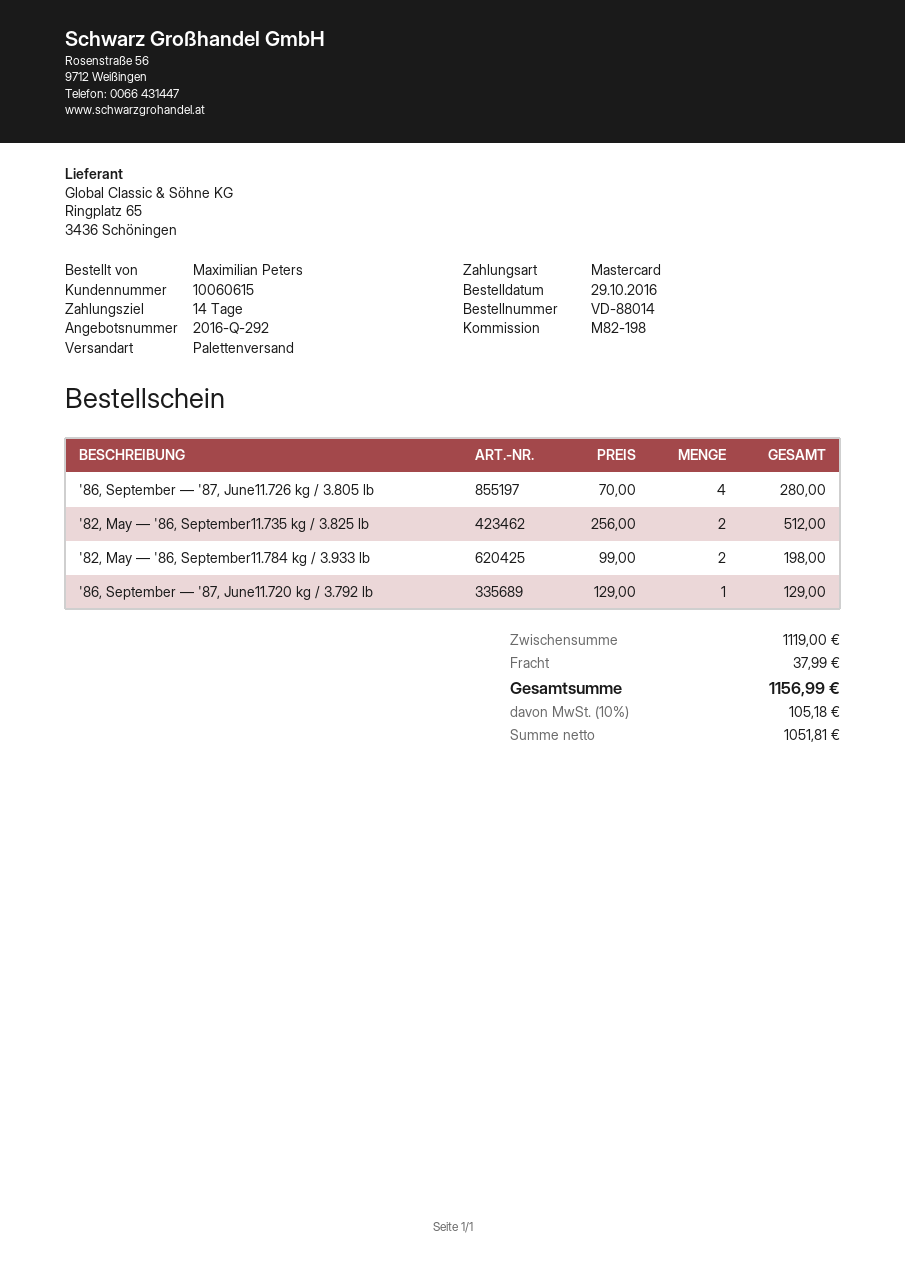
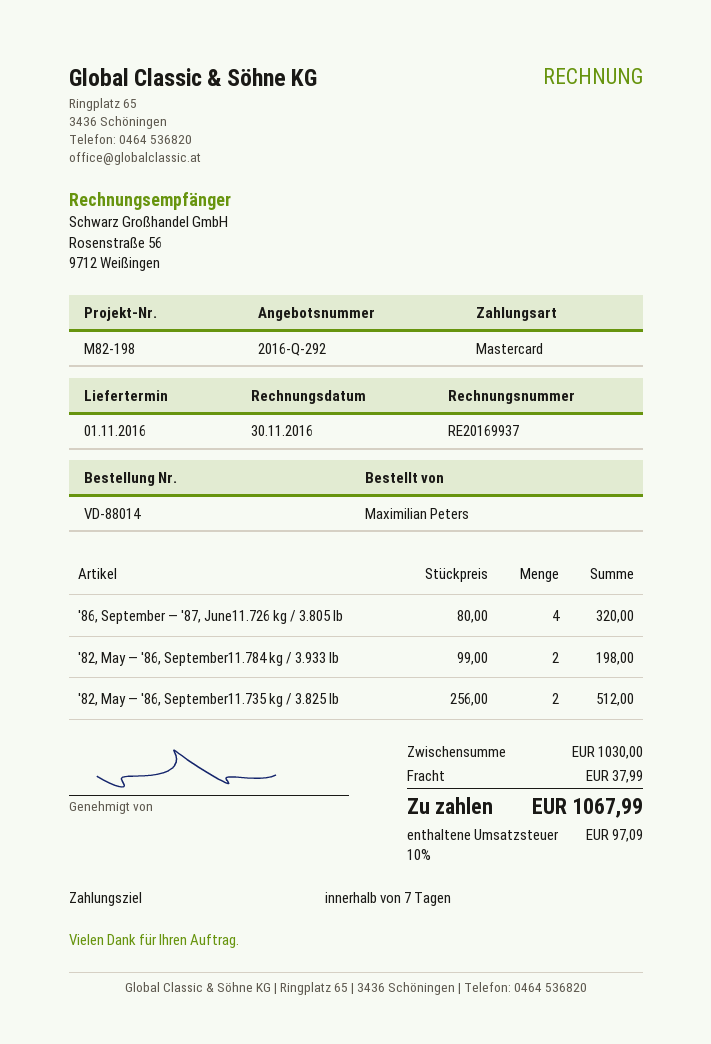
payment terms: 14 days -> 7 days
'86, September — '87, June11.726 kg / 3.805 lb: 4 x 70.00 = 280.00 -> 4 x 80.00 = 320.00
'86, September — '87, June11.720 kg / 3.792 lb: 1 x 129.00 = 129.00 -> none
subtotal: 1119.00 -> 1030.00
tax: 10% = 105.18 -> 10% = 97.09
total: 1156.99 -> 1067.99

